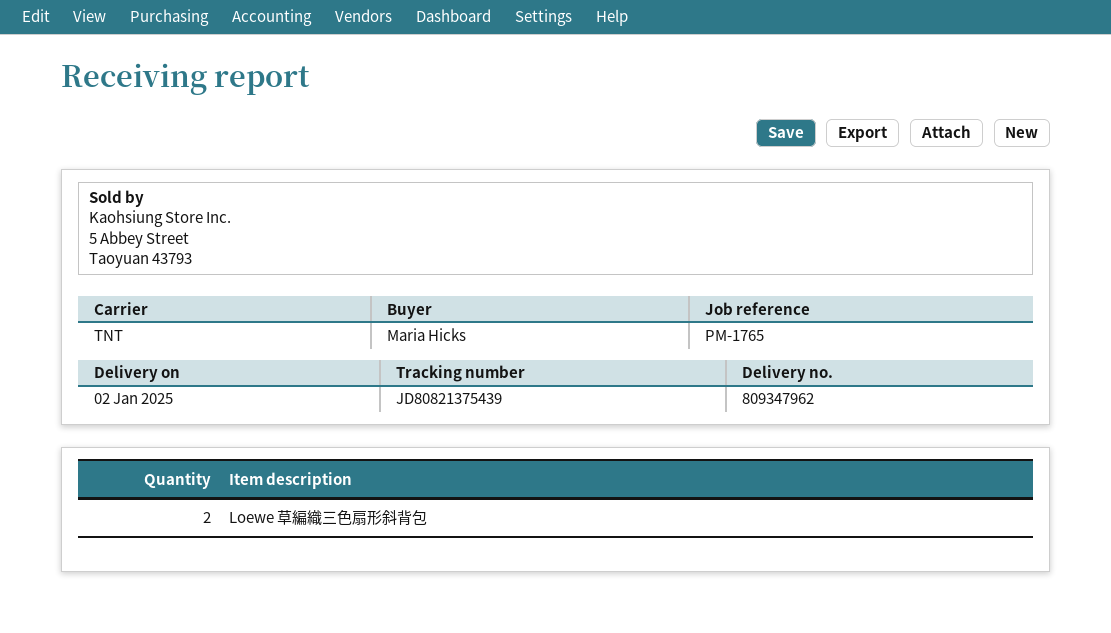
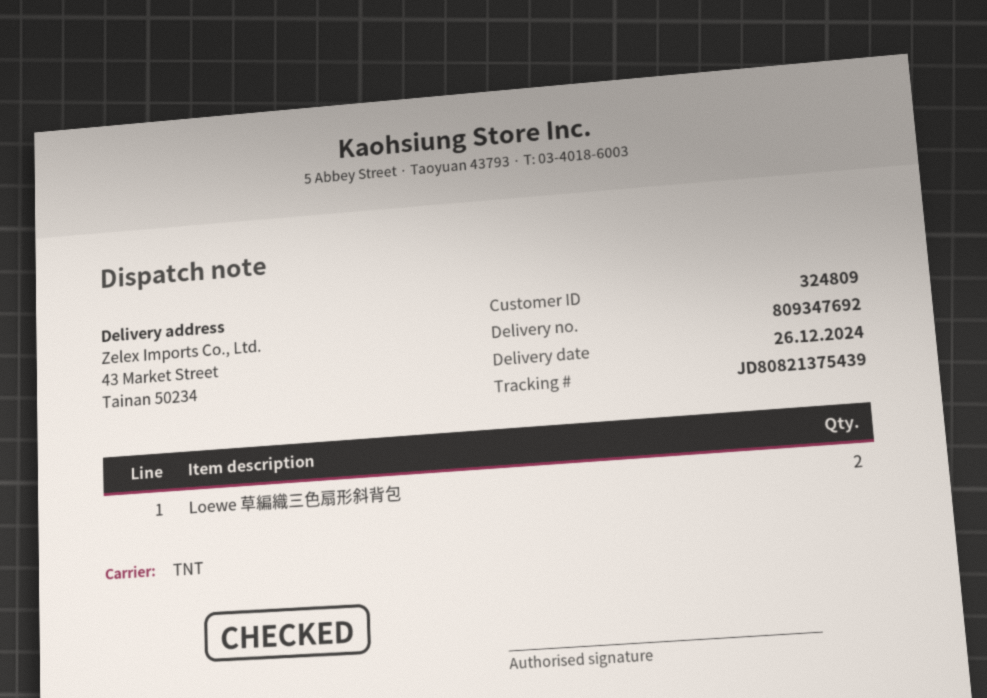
delivery note number: 809347962 -> 809347692
delivery date: 2025-01-02 -> 2024-12-26

